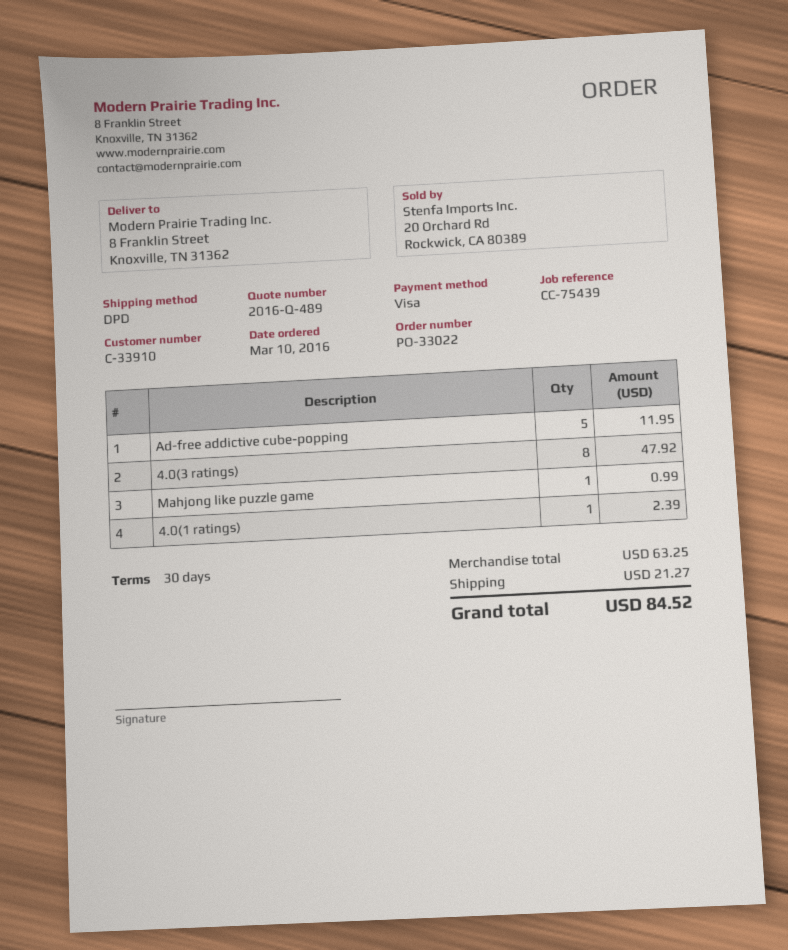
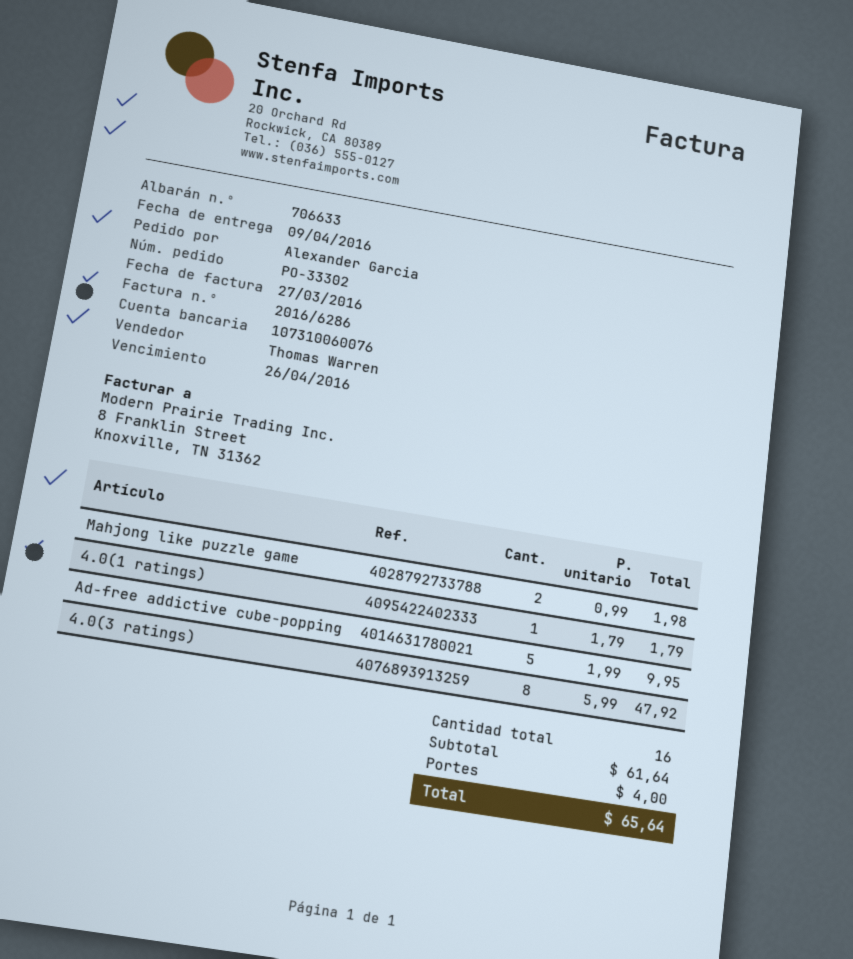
order number: PO-33022 -> PO-33302
Ad-free addictive cube-popping: 5 for 11.95 -> 5 for 9.95
Mahjong like puzzle game: 1 for 0.99 -> 2 for 1.98
4.0(1 ratings): 1 for 2.39 -> 1 for 1.79
subtotal: 63.25 -> 61.64
shipping: 21.27 -> 4.00
total: 84.52 -> 65.64

